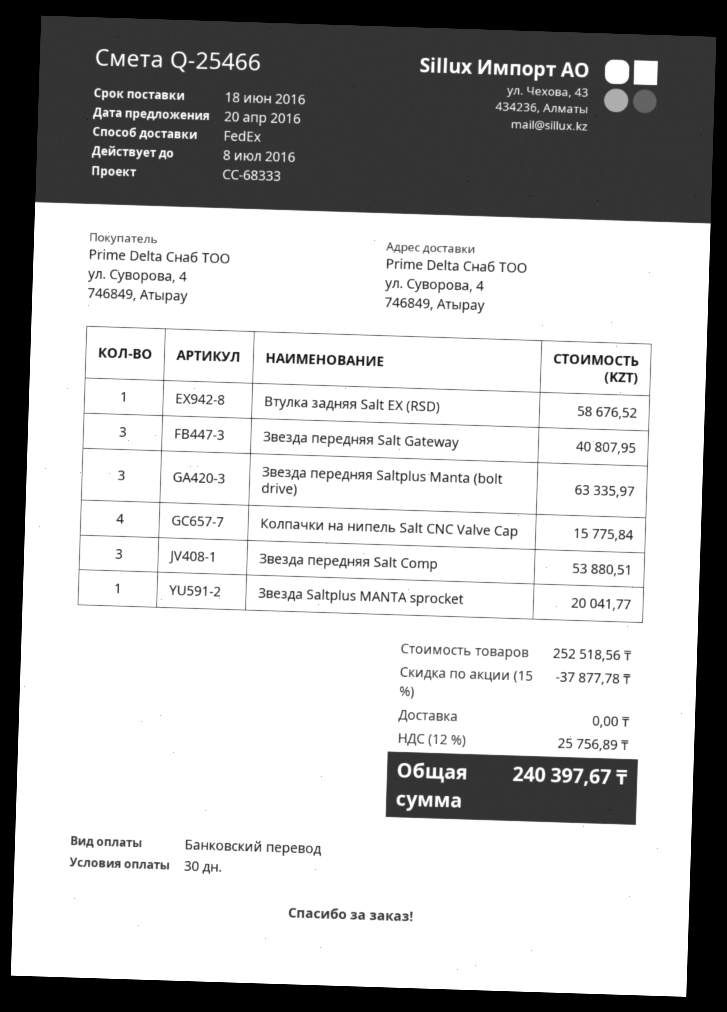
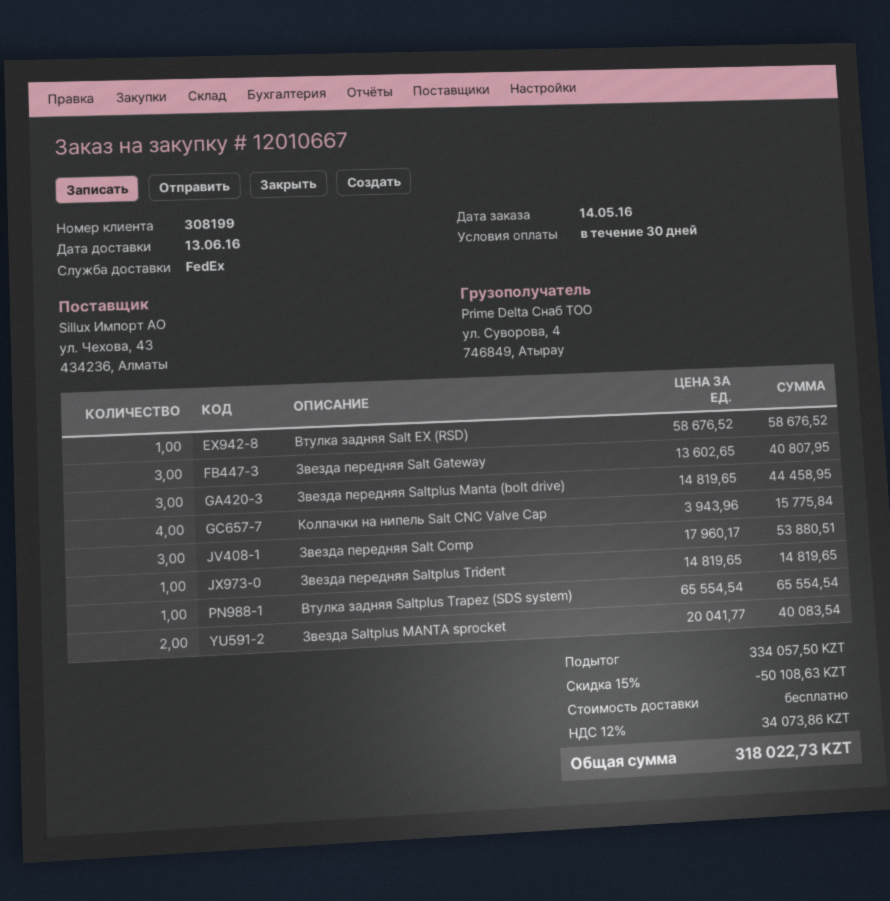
delivery date: 2016-06-18 -> 2016-06-13
Звезда передняя Saltplus Manta (bolt drive): 3 for 63335.97 -> 3 for 44458.95
Звезда Saltplus MANTA sprocket: 1 for 20041.77 -> 2 for 40083.54
Звезда передняя Saltplus Trident: none -> 1 for 14819.65
Втулка задняя Saltplus Trapez (SDS system): none -> 1 for 65554.54
subtotal: 252518.56 -> 334057.50
discount: 15% = 37877.78 -> 15% = 50108.63
tax: 12% = 25756.89 -> 12% = 34073.86
total: 240397.67 -> 318022.73

